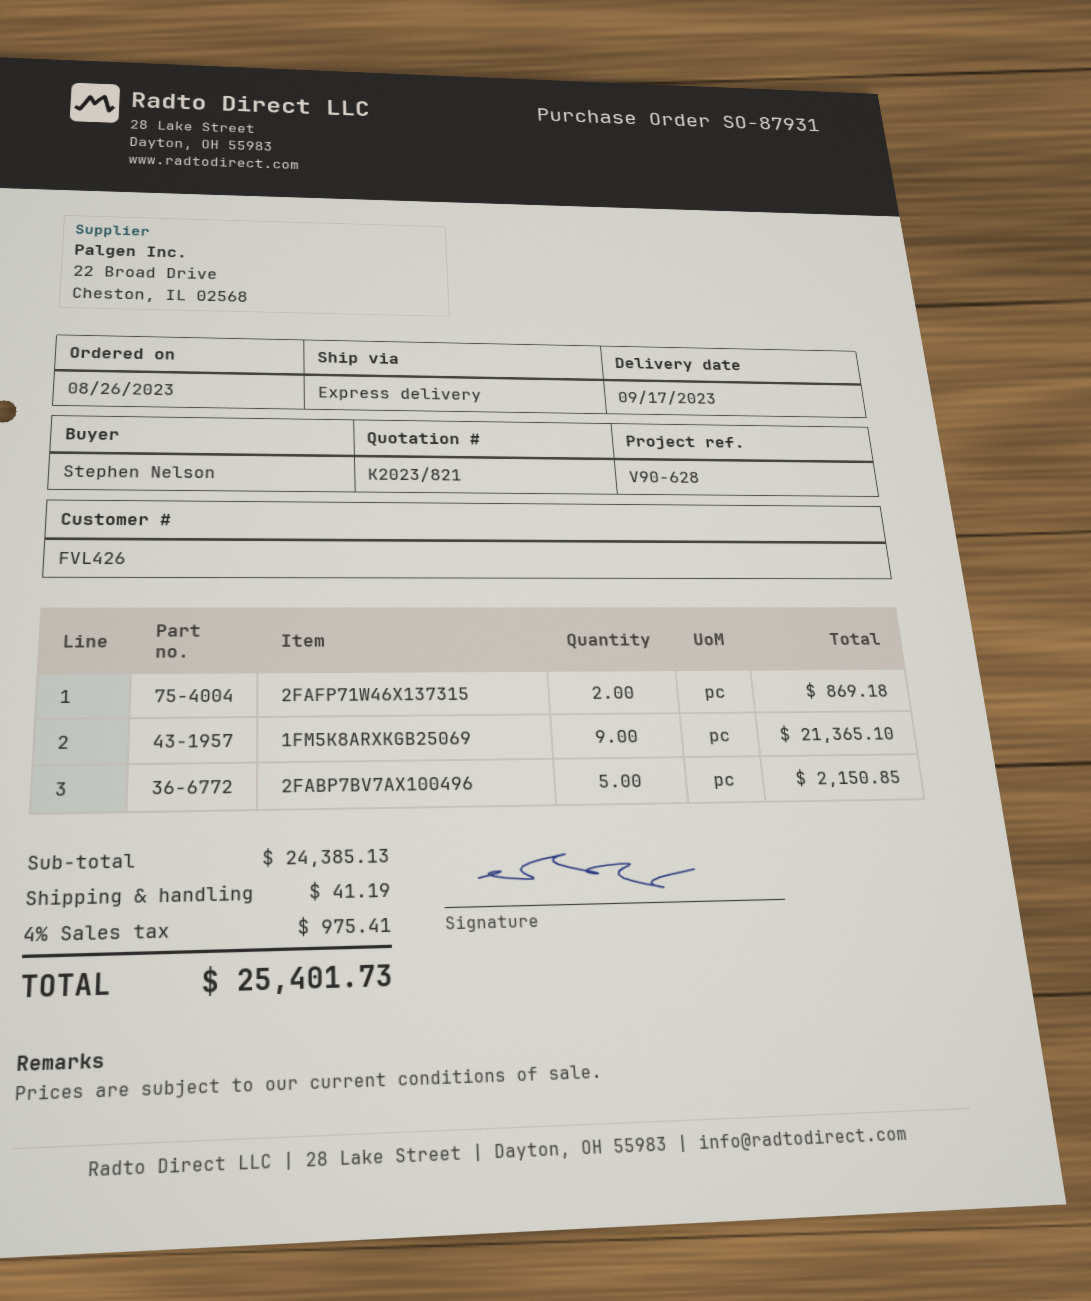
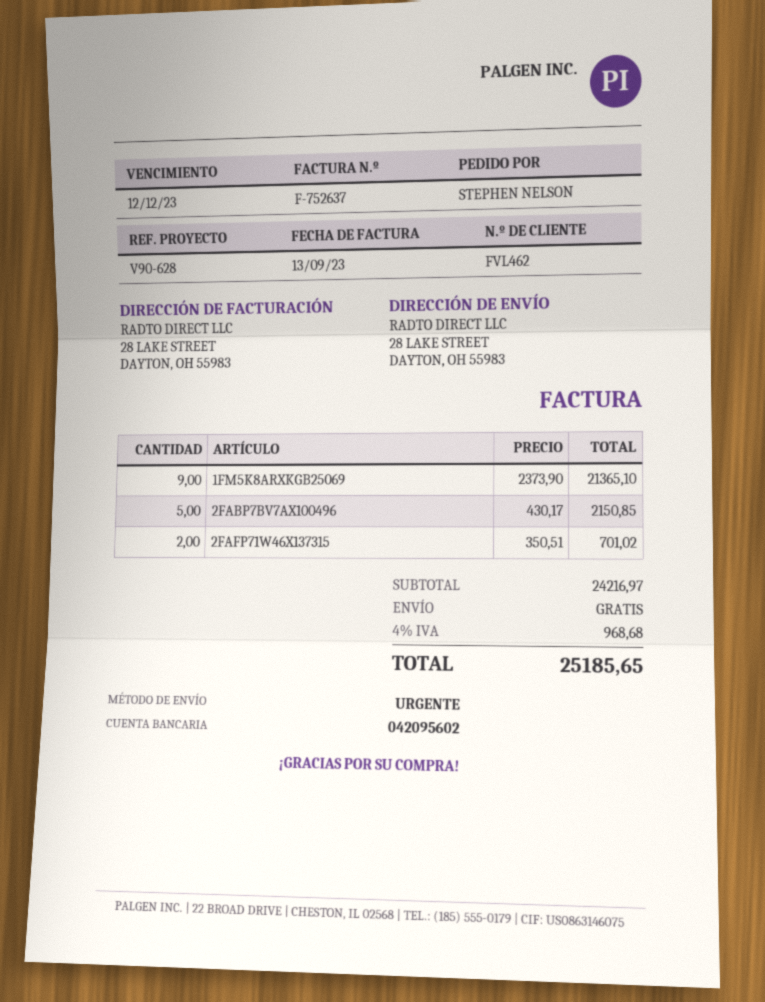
customer number: FVL426 -> FVL462
2FAFP71W46X137315: 2 for 869.18 -> 2 for 701.02
subtotal: 24385.13 -> 24216.97
shipping: 41.19 -> 0.00
tax: 4% = 975.41 -> 4% = 968.68
total: 25401.73 -> 25185.65

